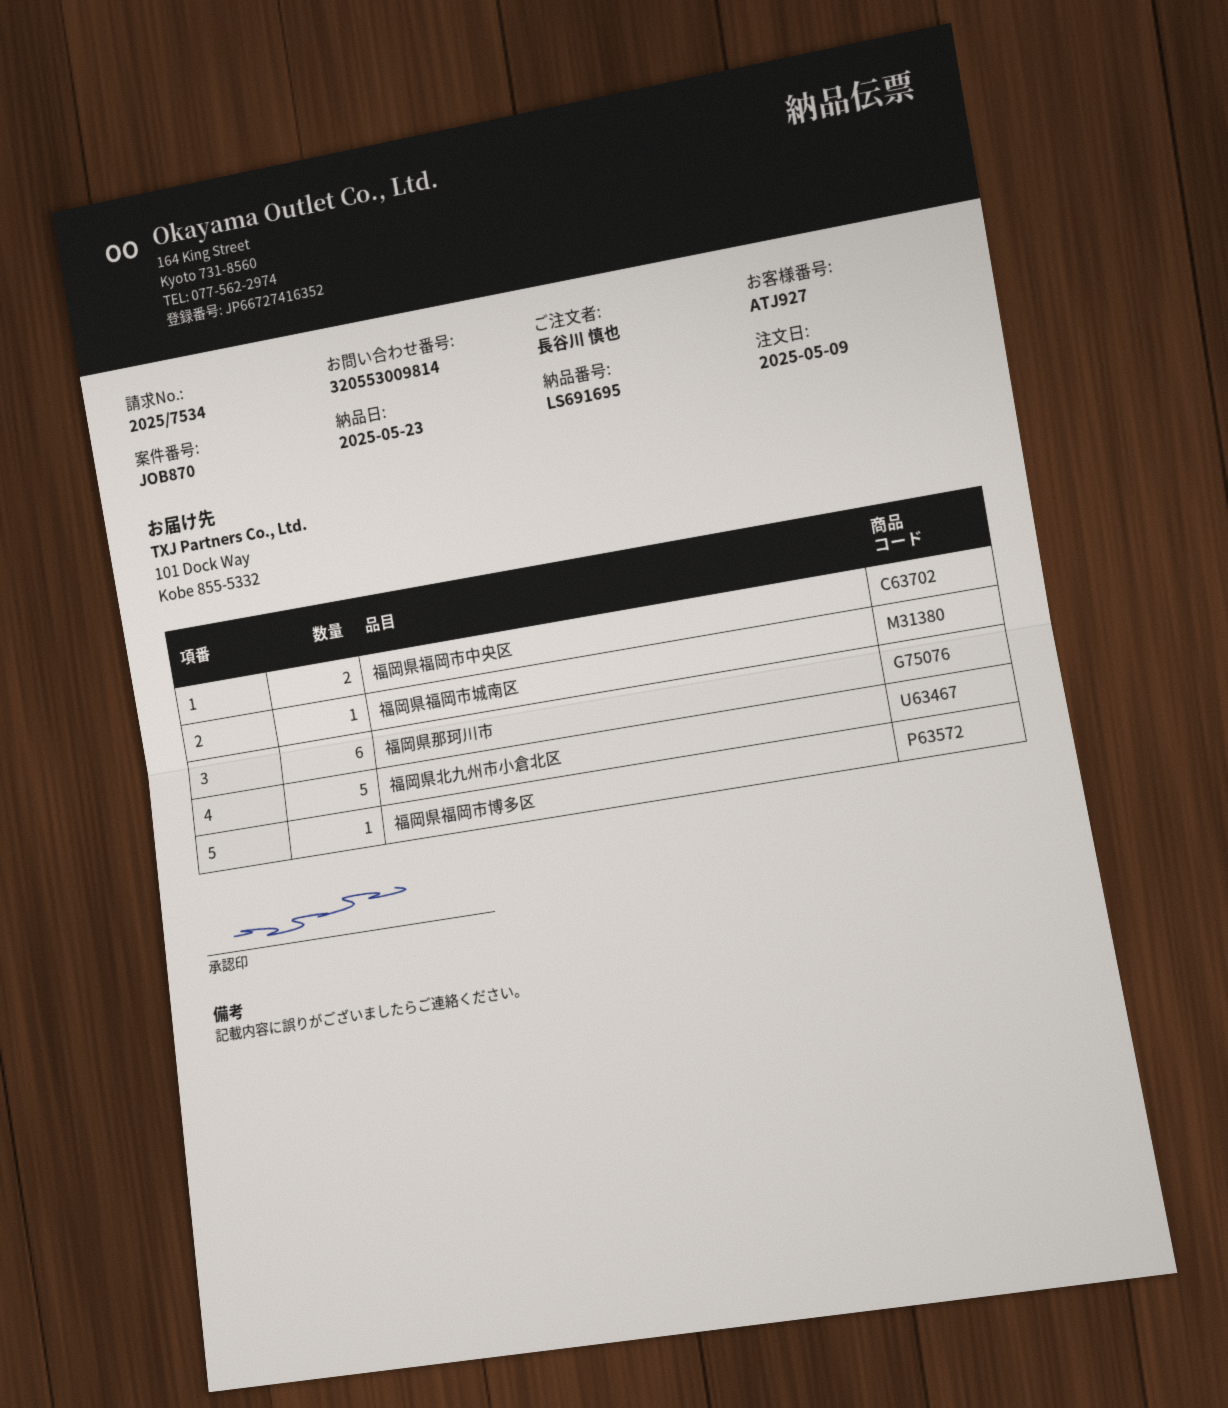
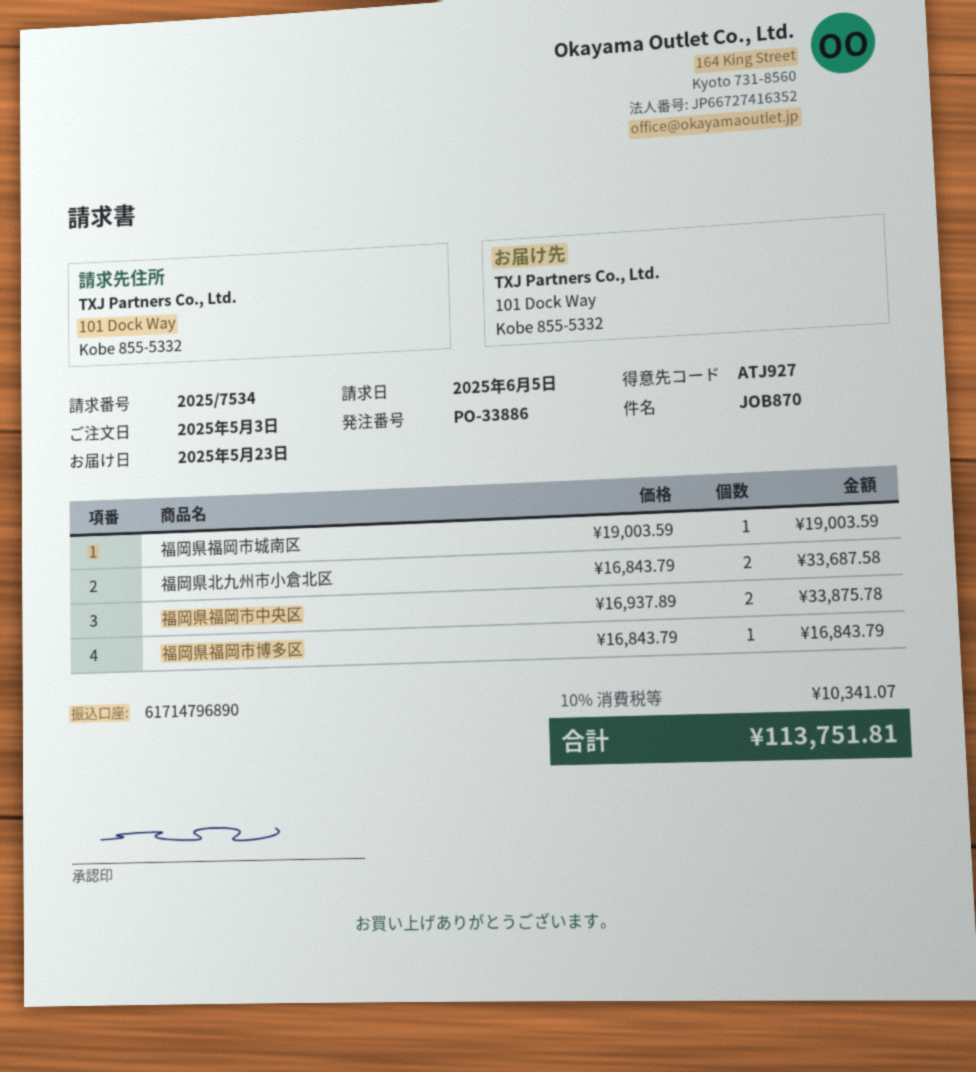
order date: 2025-05-09 -> 2025-05-03
福岡県那珂川市: 6 -> none
福岡県北九州市小倉北区: 5 -> 2

